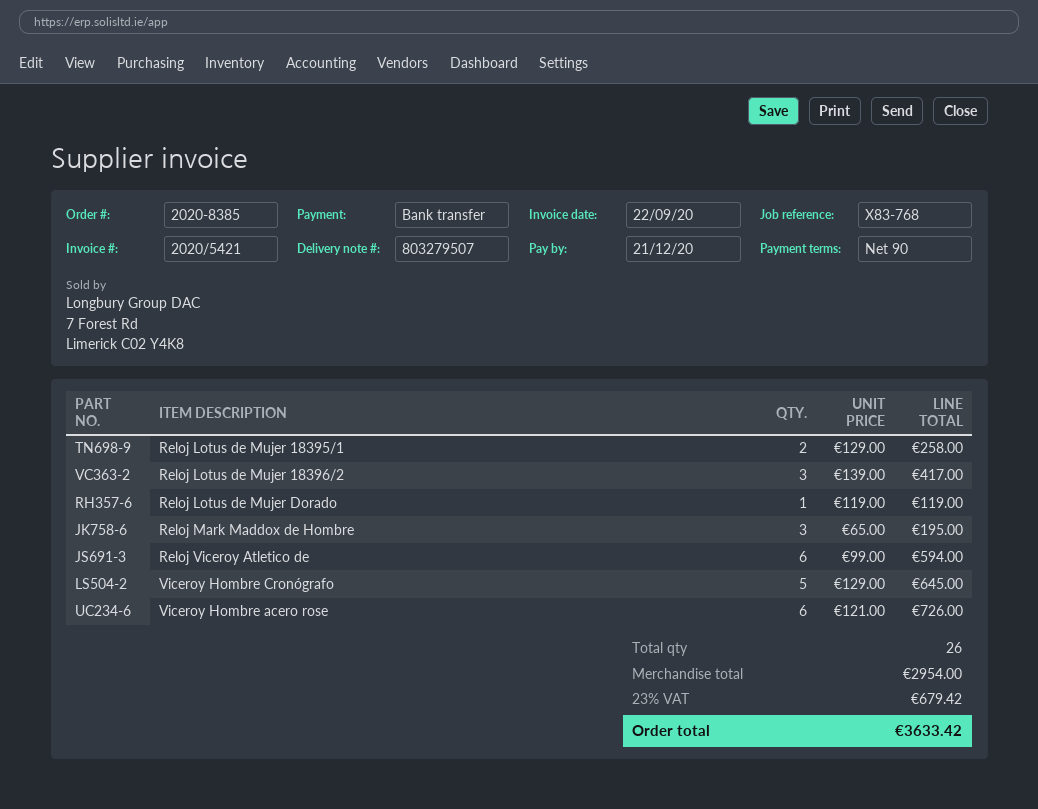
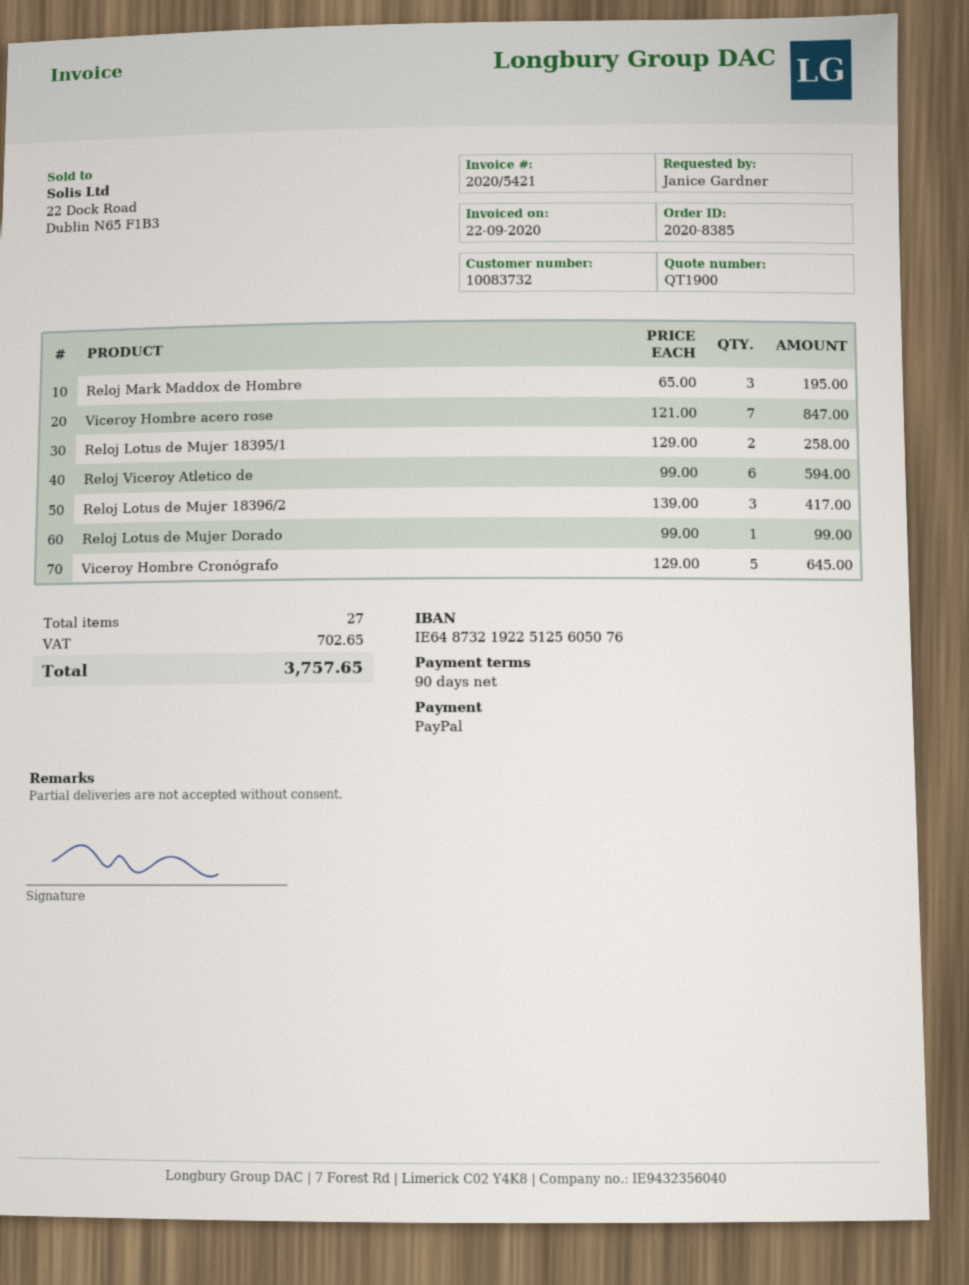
payment method: bank transfer -> PayPal
Reloj Lotus de Mujer Dorado: 1 x 119.00 = 119.00 -> 1 x 99.00 = 99.00
Viceroy Hombre acero rose: 6 x 121.00 = 726.00 -> 7 x 121.00 = 847.00
total quantity: 26 -> 27
tax: 679.42 -> 702.65
total: 3633.42 -> 3757.65

